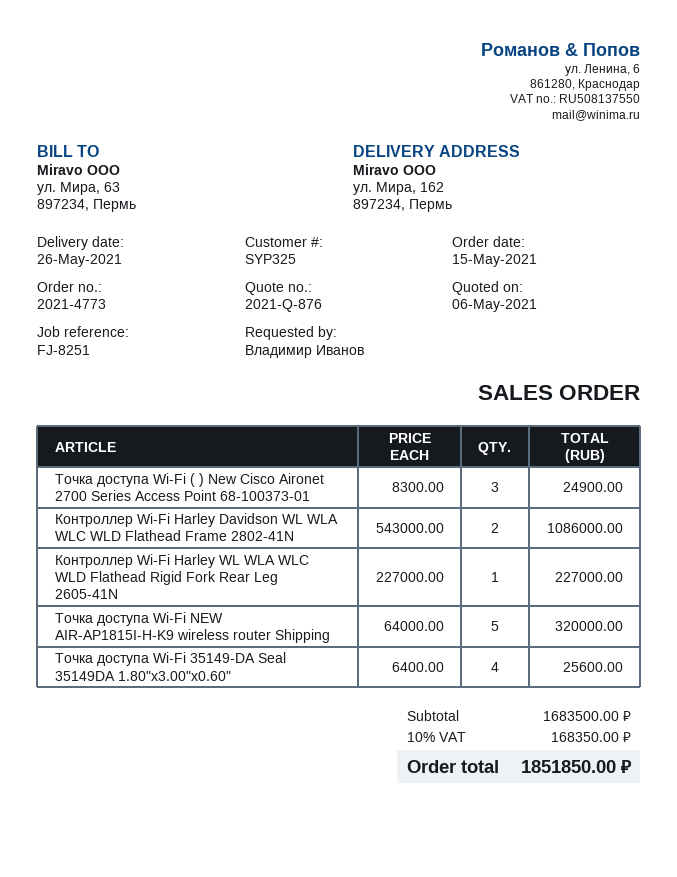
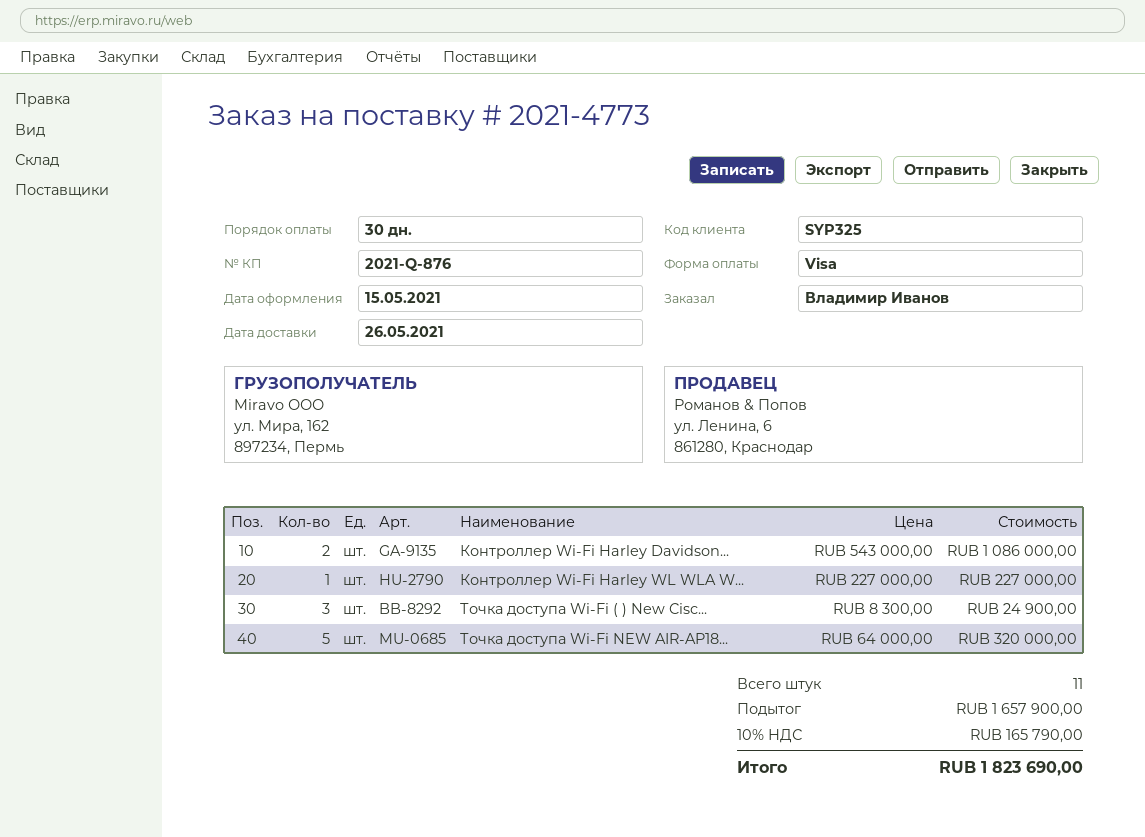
Точка доступа Wi-Fi 35149-DA Seal 35149DA 1.80"x3.00"x0.60": 4 x 6400.00 = 25600.00 -> none
subtotal: 1683500.00 -> 1657900.00
tax: 10% = 168350.00 -> 10% = 165790.00
total: 1851850.00 -> 1823690.00

